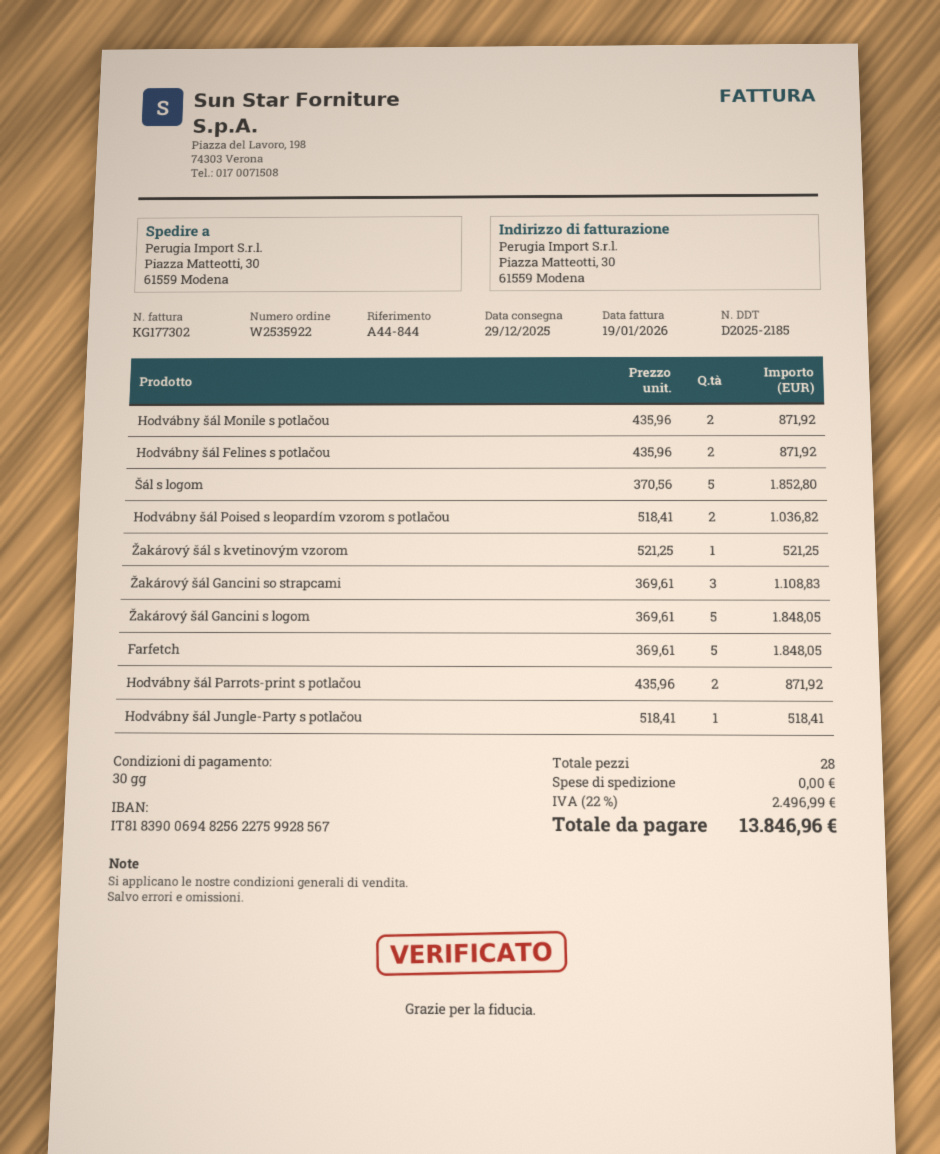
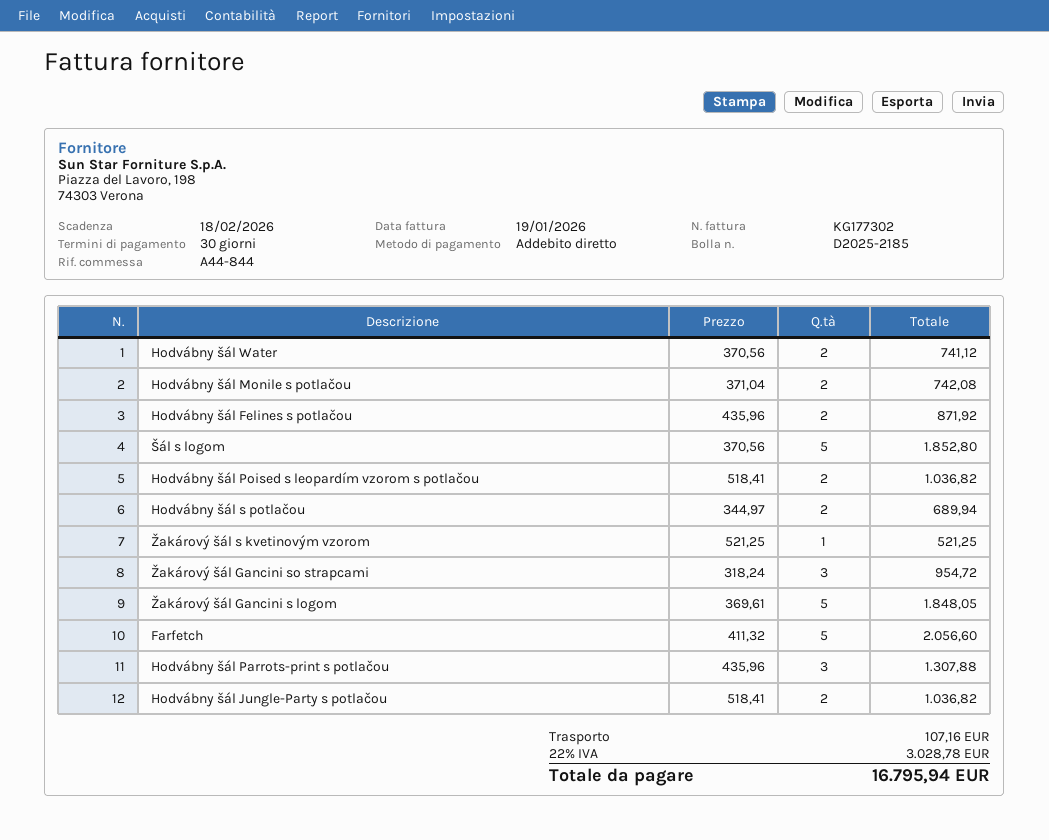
Hodvábny šál Monile s potlačou: 2 x 435.96 = 871.92 -> 2 x 371.04 = 742.08
Žakárový šál Gancini so strapcami: 3 x 369.61 = 1108.83 -> 3 x 318.24 = 954.72
Farfetch: 5 x 369.61 = 1848.05 -> 5 x 411.32 = 2056.60
Hodvábny šál Parrots-print s potlačou: 2 x 435.96 = 871.92 -> 3 x 435.96 = 1307.88
Hodvábny šál Jungle-Party s potlačou: 1 x 518.41 = 518.41 -> 2 x 518.41 = 1036.82
Hodvábny šál Water: none -> 2 x 370.56 = 741.12
Hodvábny šál s potlačou: none -> 2 x 344.97 = 689.94
shipping: 0.00 -> 107.16
tax: 22% = 2496.99 -> 22% = 3028.78
total: 13846.96 -> 16795.94

